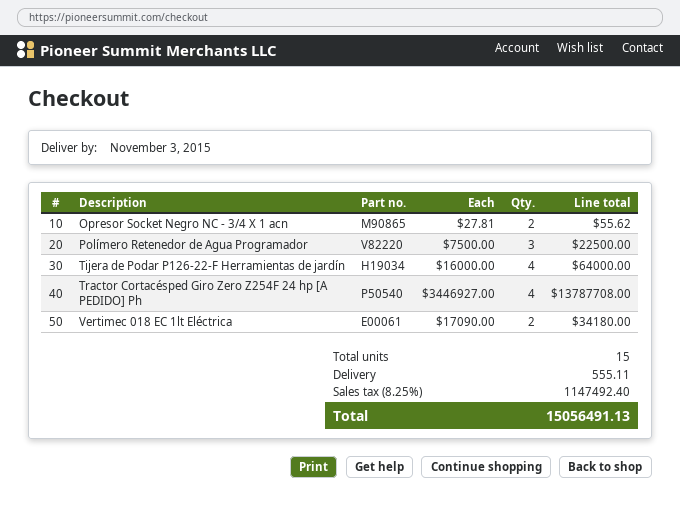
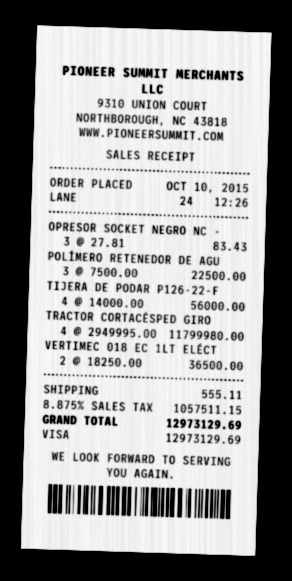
Opresor Socket Negro NC - 3/4 X 1 acn: 2 x 27.81 = 55.62 -> 3 x 27.81 = 83.43
Tijera de Podar P126-22-F Herramientas de jardín: 4 x 16000.00 = 64000.00 -> 4 x 14000.00 = 56000.00
Tractor Cortacésped Giro Zero Z254F 24 hp [A PEDIDO] Ph: 4 x 3446927.00 = 13787708.00 -> 4 x 2949995.00 = 11799980.00
Vertimec 018 EC 1lt Eléctrica: 2 x 17090.00 = 34180.00 -> 2 x 18250.00 = 36500.00
tax: 8.25% = 1147492.40 -> 8.875% = 1057511.15
total: 15056491.13 -> 12973129.69

